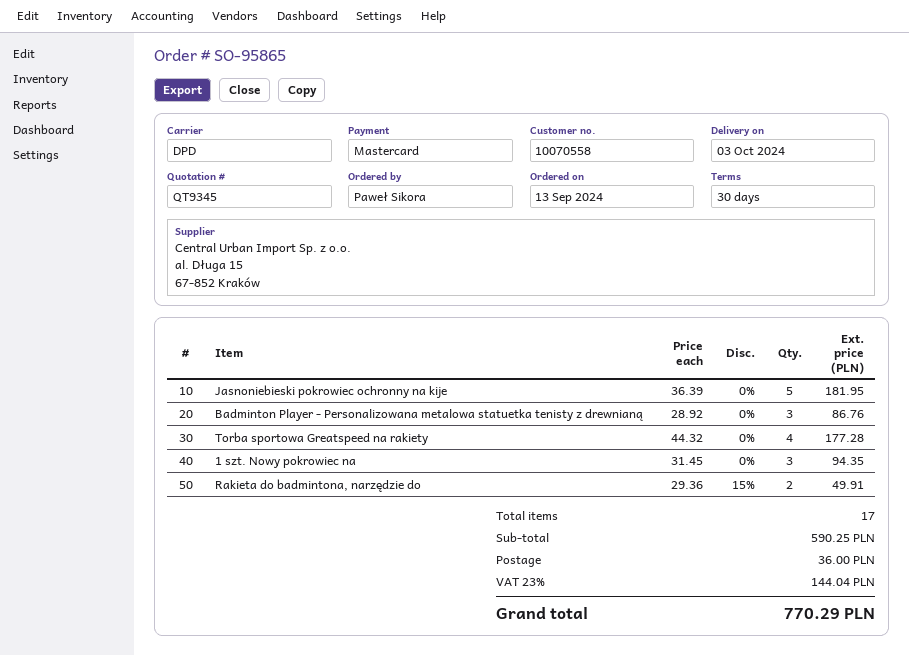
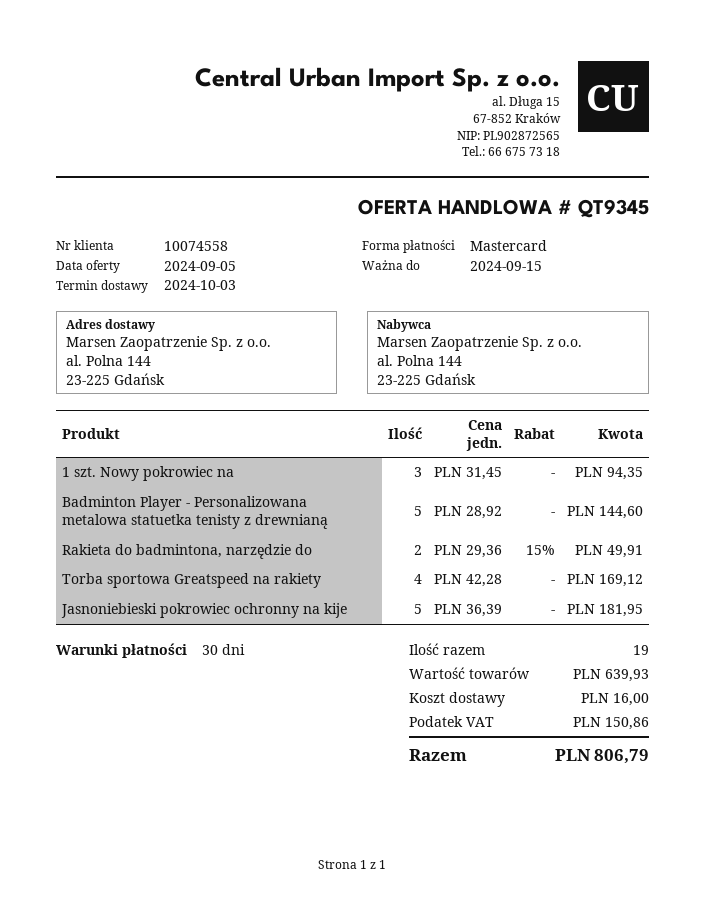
customer number: 10070558 -> 10074558
Badminton Player - Personalizowana metalowa statuetka tenisty z drewnianą: 3 x 28.92 = 86.76 -> 5 x 28.92 = 144.60
Torba sportowa Greatspeed na rakiety: 4 x 44.32 = 177.28 -> 4 x 42.28 = 169.12
total quantity: 17 -> 19
subtotal: 590.25 -> 639.93
shipping: 36.00 -> 16.00
tax: 144.04 -> 150.86
total: 770.29 -> 806.79

